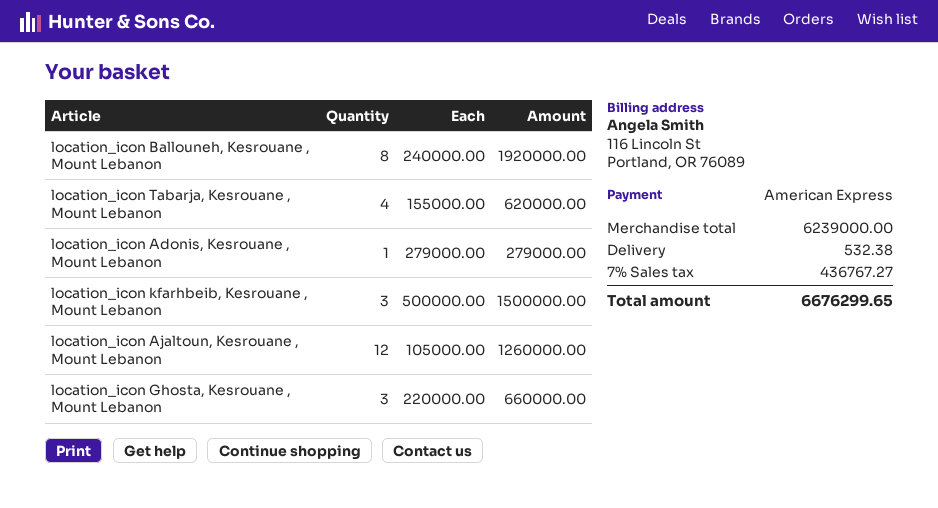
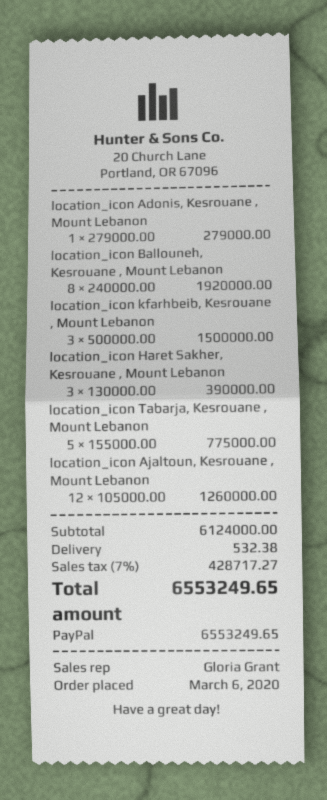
payment method: American Express -> PayPal
location_icon Tabarja, Kesrouane , Mount Lebanon: 4 x 155000.00 = 620000.00 -> 5 x 155000.00 = 775000.00
location_icon Ghosta, Kesrouane , Mount Lebanon: 3 x 220000.00 = 660000.00 -> none
location_icon Haret Sakher, Kesrouane , Mount Lebanon: none -> 3 x 130000.00 = 390000.00
subtotal: 6239000.00 -> 6124000.00
tax: 7% = 436767.27 -> 7% = 428717.27
total: 6676299.65 -> 6553249.65

